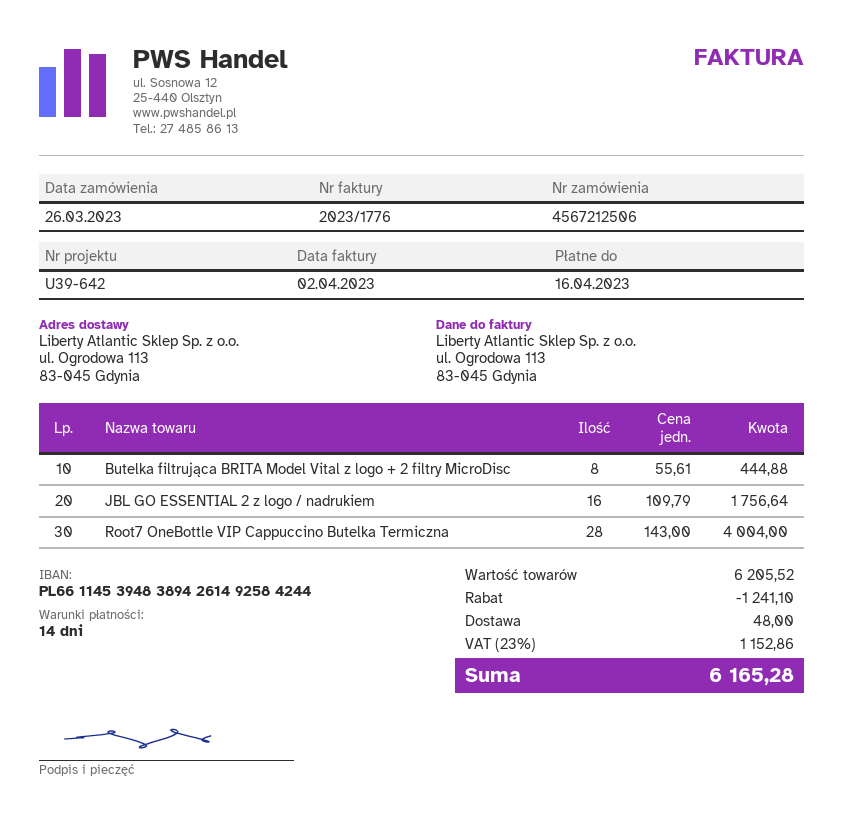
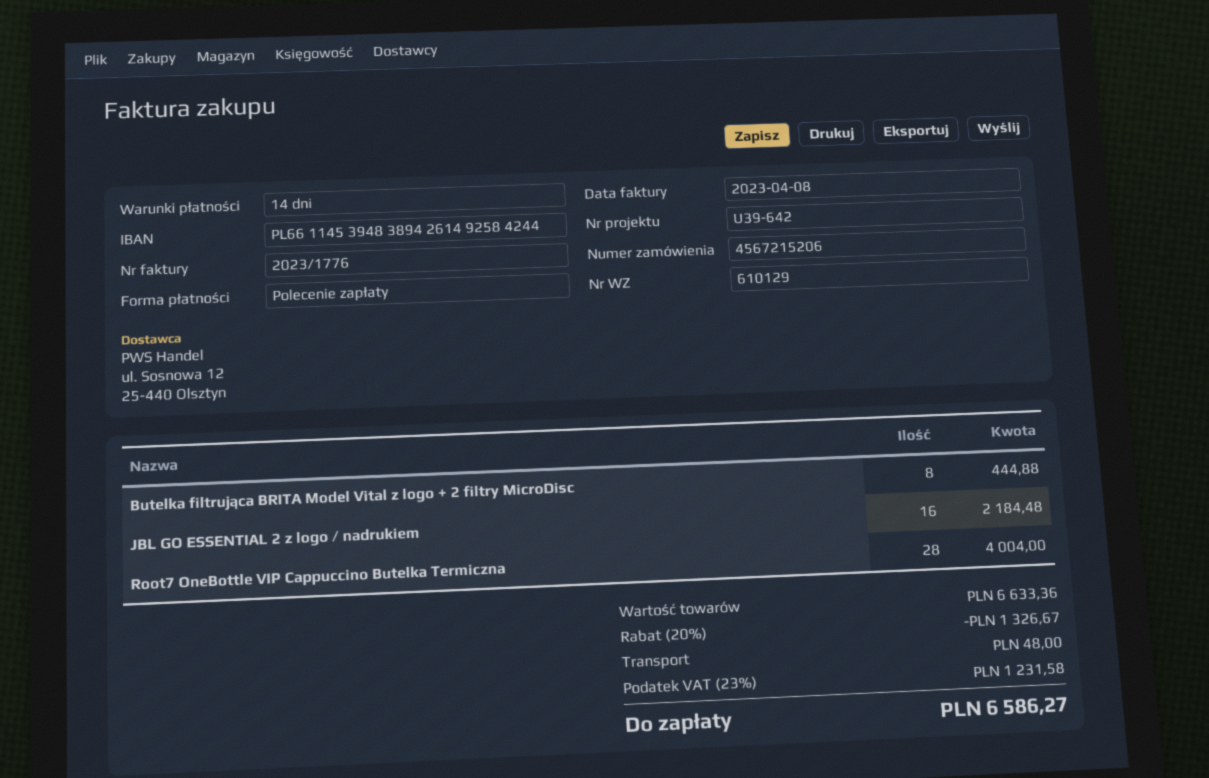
order number: 4567212506 -> 4567215206
invoice date: 2023-04-02 -> 2023-04-08
JBL GO ESSENTIAL 2 z logo / nadrukiem: 16 for 1756.64 -> 16 for 2184.48
subtotal: 6205.52 -> 6633.36
discount: 1241.10 -> 1326.67
tax: 23% = 1152.86 -> 23% = 1231.58
total: 6165.28 -> 6586.27

